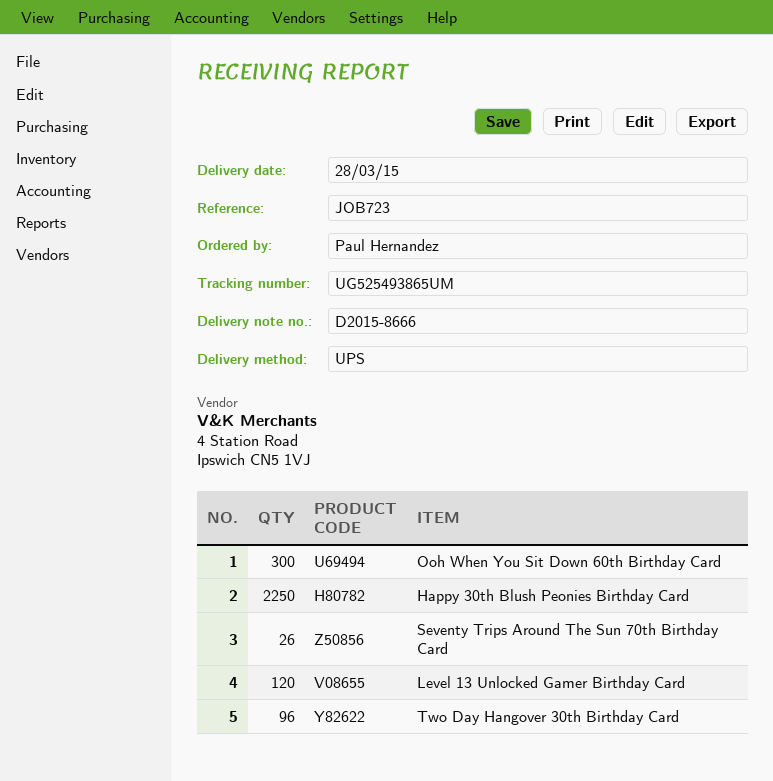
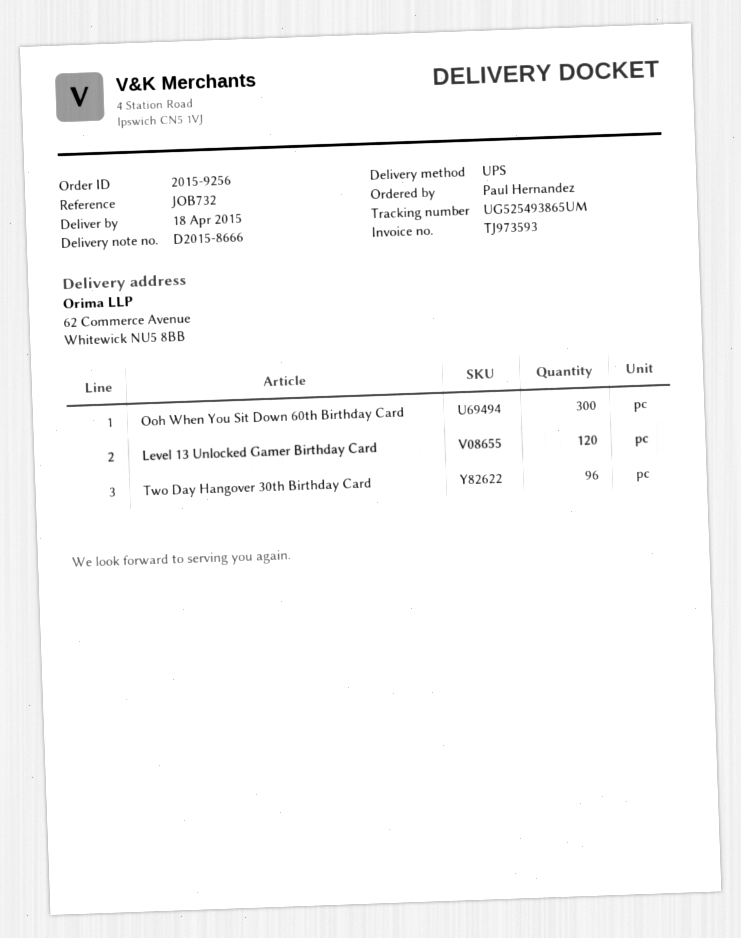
delivery date: 2015-03-28 -> 2015-04-18
reference: JOB723 -> JOB732
Happy 30th Blush Peonies Birthday Card: 2250 -> none
Seventy Trips Around The Sun 70th Birthday Card: 26 -> none

